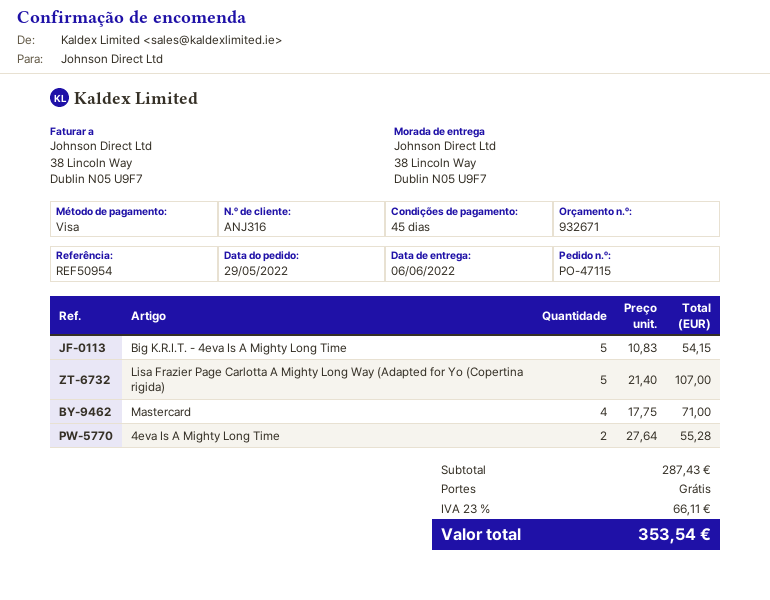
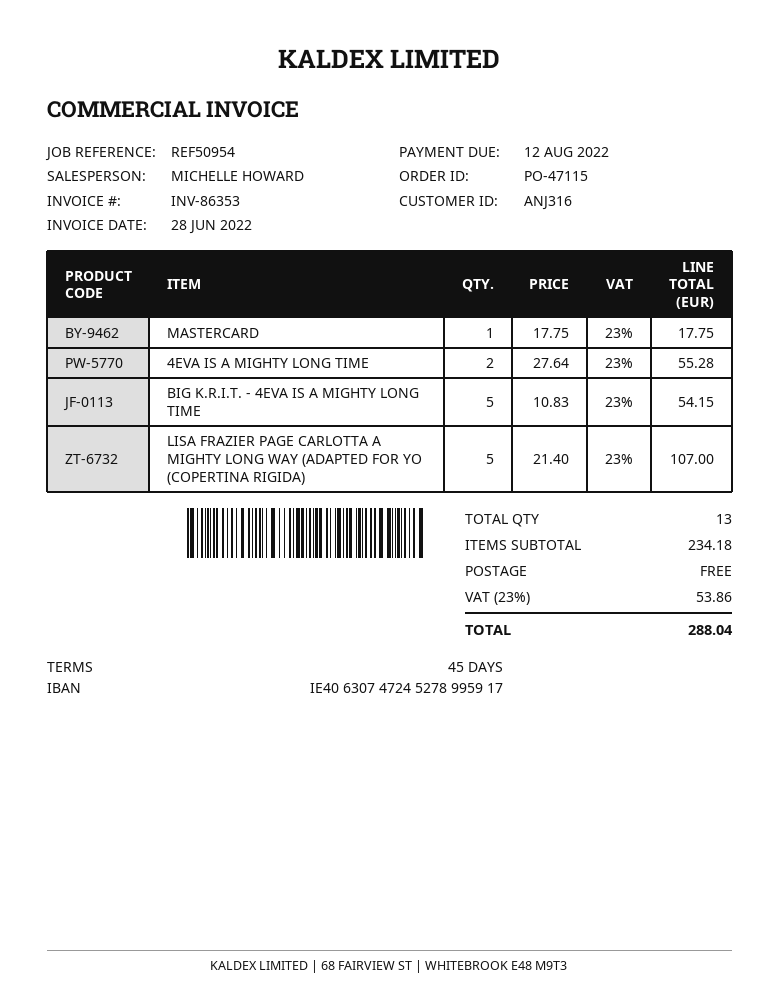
Mastercard: 4 x 17.75 = 71.00 -> 1 x 17.75 = 17.75
subtotal: 287.43 -> 234.18
tax: 23% = 66.11 -> 23% = 53.86
total: 353.54 -> 288.04

